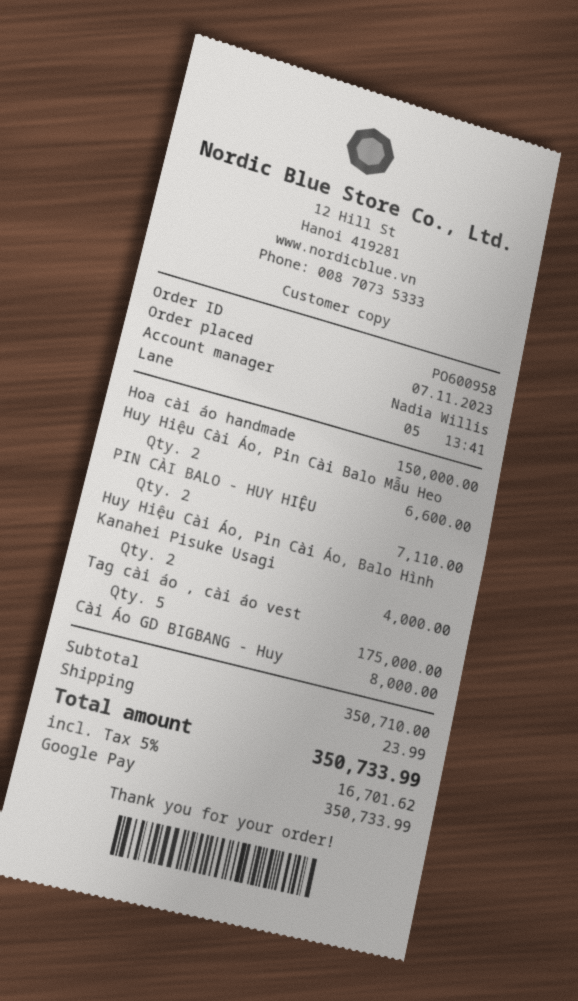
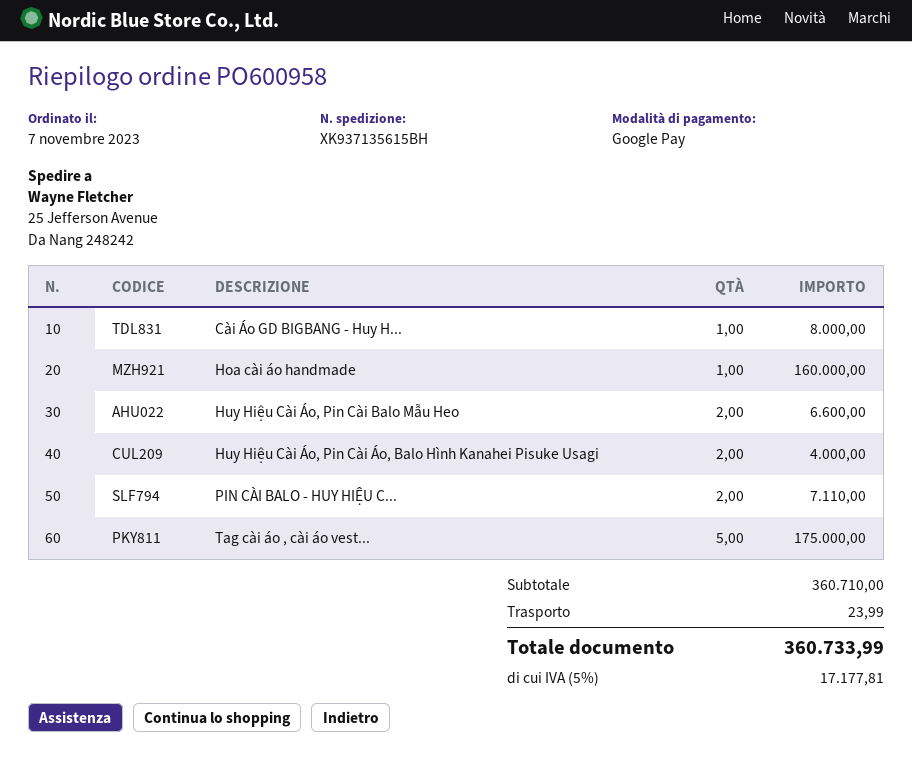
Hoa cài áo handmade: 1 for 150000.00 -> 1 for 160000.00
subtotal: 350710.00 -> 360710.00
tax: 5% = 16701.62 -> 5% = 17177.81
total: 350733.99 -> 360733.99

